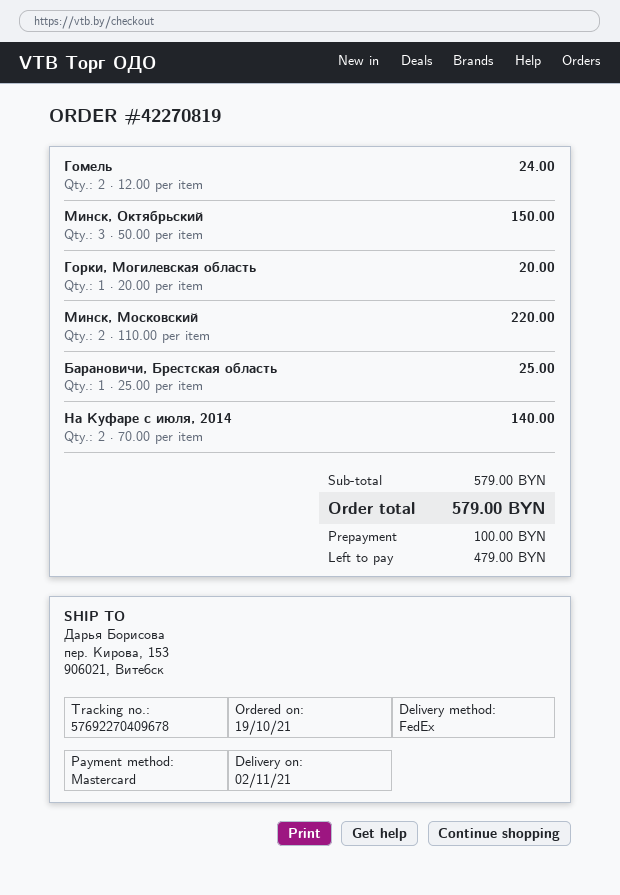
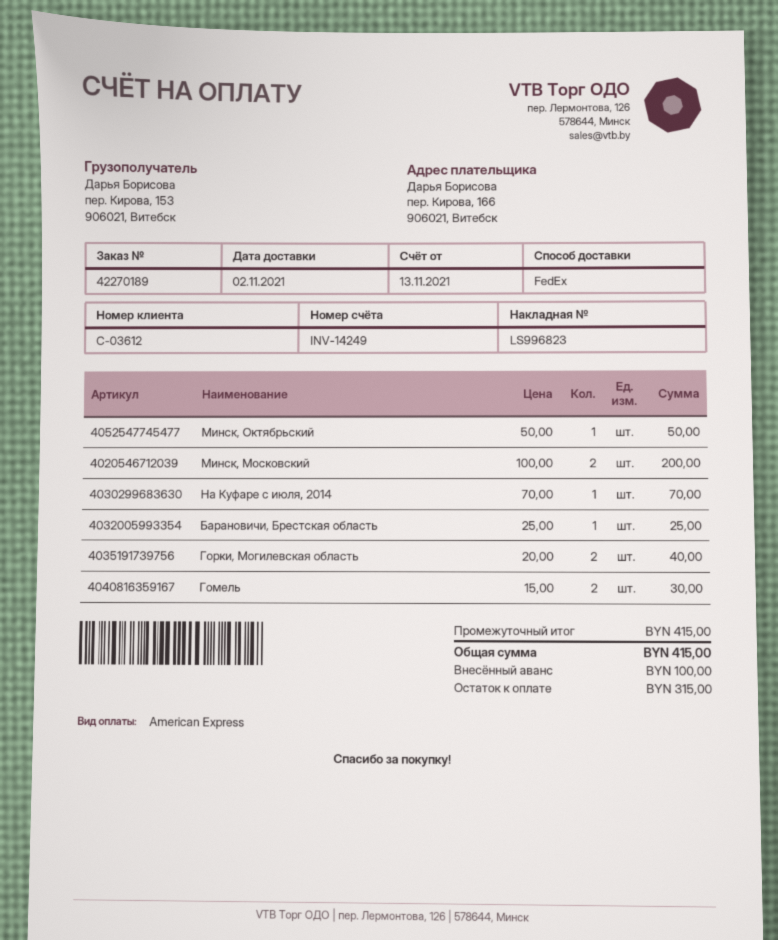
order number: 42270819 -> 42270189
payment method: Mastercard -> American Express
Гомель: 2 x 12.00 = 24.00 -> 2 x 15.00 = 30.00
Минск, Октябрьский: 3 x 50.00 = 150.00 -> 1 x 50.00 = 50.00
Горки, Могилевская область: 1 x 20.00 = 20.00 -> 2 x 20.00 = 40.00
Минск, Московский: 2 x 110.00 = 220.00 -> 2 x 100.00 = 200.00
На Куфаре с июля, 2014: 2 x 70.00 = 140.00 -> 1 x 70.00 = 70.00
subtotal: 579.00 -> 415.00
total: 579.00 -> 415.00
balance: 479.00 -> 315.00

